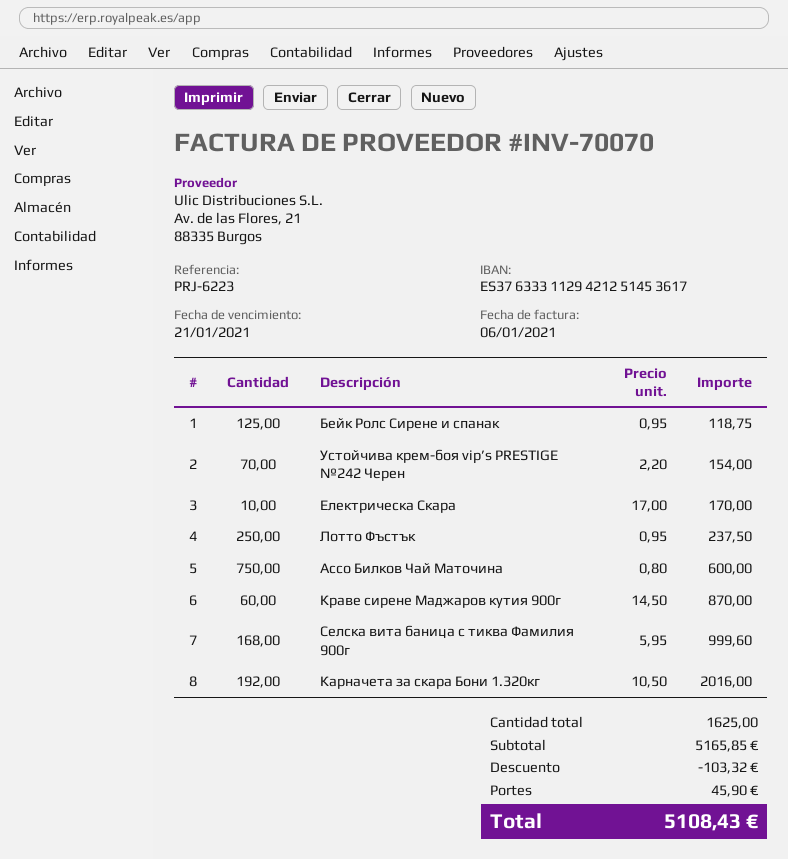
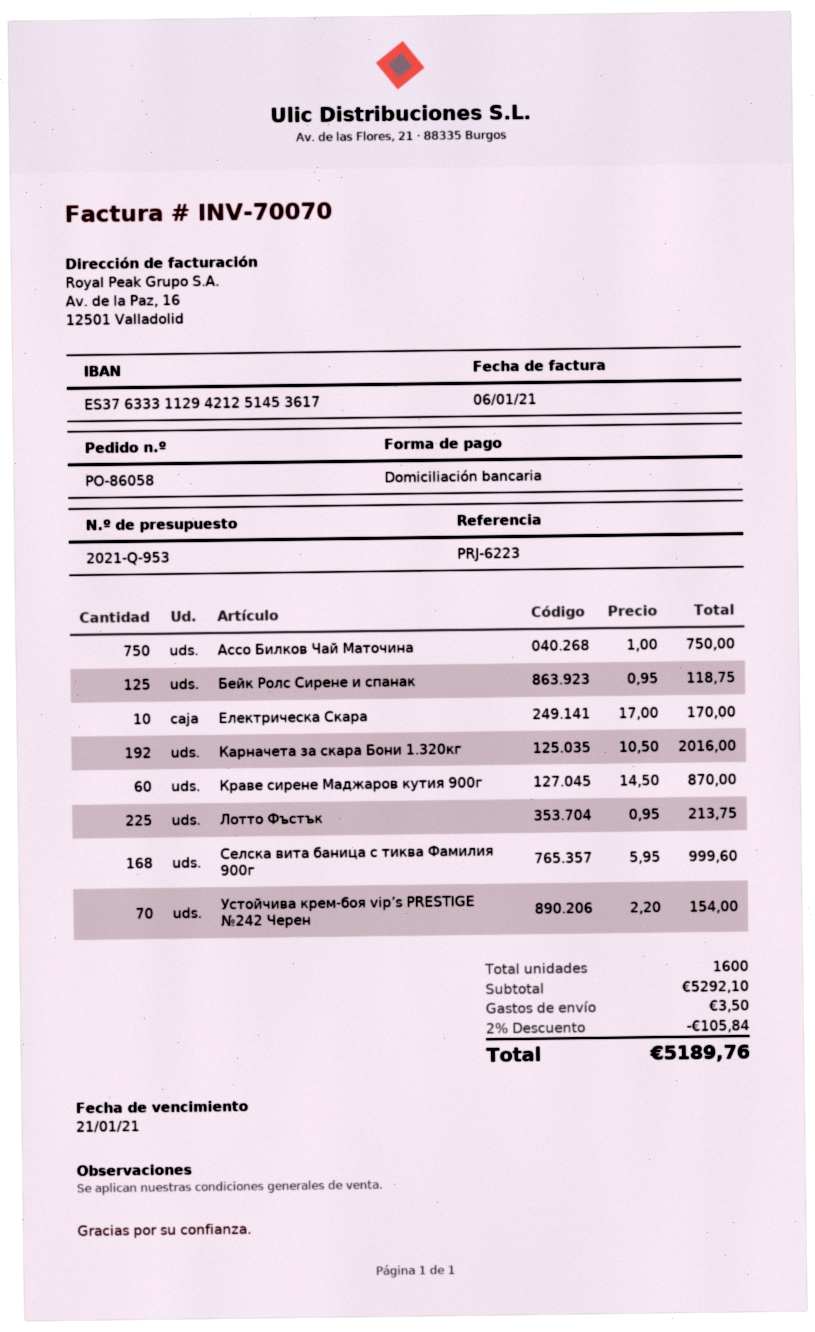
Лотто Фъстък: 250 x 0.95 = 237.50 -> 225 x 0.95 = 213.75
Ассо Билков Чай Маточина: 750 x 0.80 = 600.00 -> 750 x 1.00 = 750.00
total quantity: 1625 -> 1600
subtotal: 5165.85 -> 5292.10
discount: 103.32 -> 105.84
shipping: 45.90 -> 3.50
total: 5108.43 -> 5189.76

